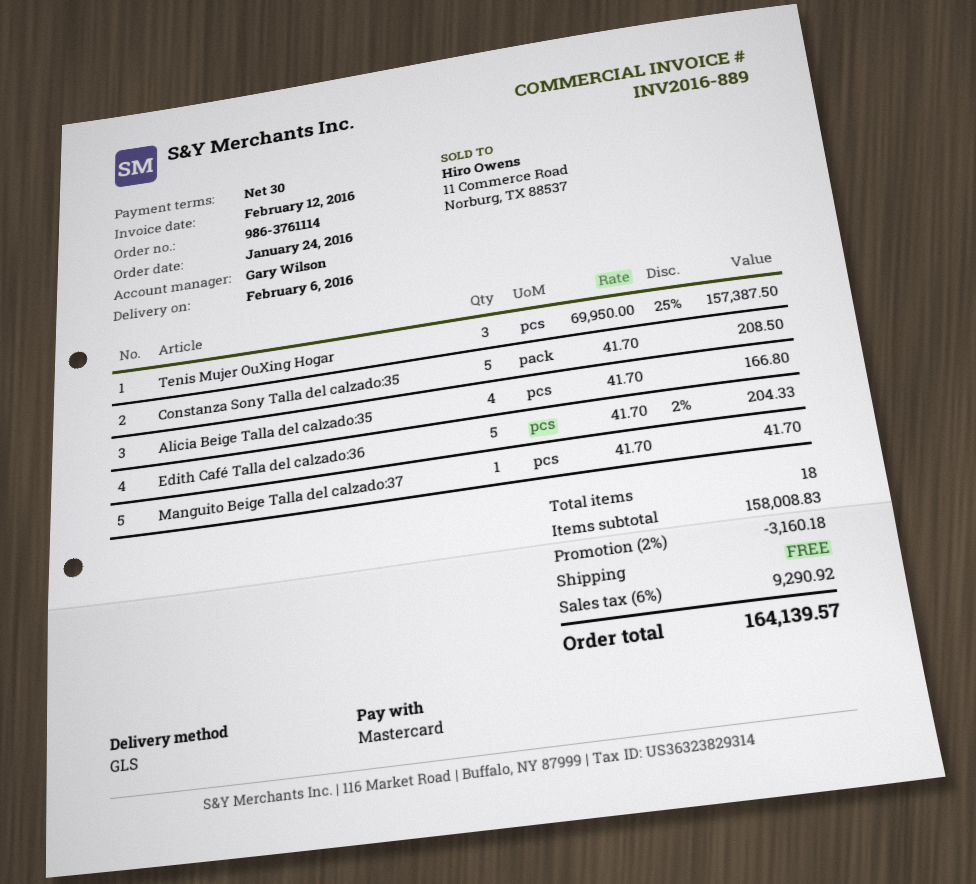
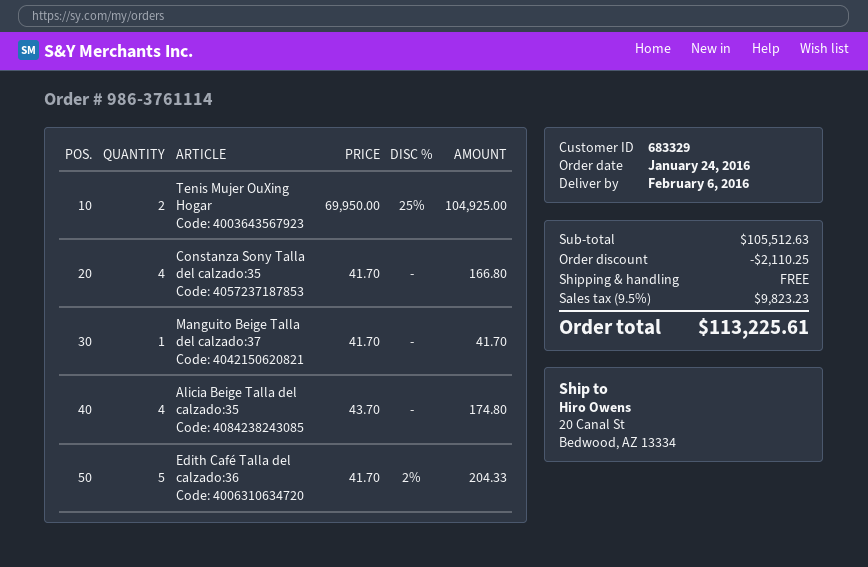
Tenis Mujer OuXing Hogar: 3 x 69950.00 - 25% = 157387.50 -> 2 x 69950.00 - 25% = 104925.00
Constanza Sony Talla del calzado:35: 5 x 41.70 = 208.50 -> 4 x 41.70 = 166.80
Alicia Beige Talla del calzado:35: 4 x 41.70 = 166.80 -> 4 x 43.70 = 174.80
subtotal: 158008.83 -> 105512.63
discount: 3160.18 -> 2110.25
tax: 6% = 9290.92 -> 9.5% = 9823.23
total: 164139.57 -> 113225.61

